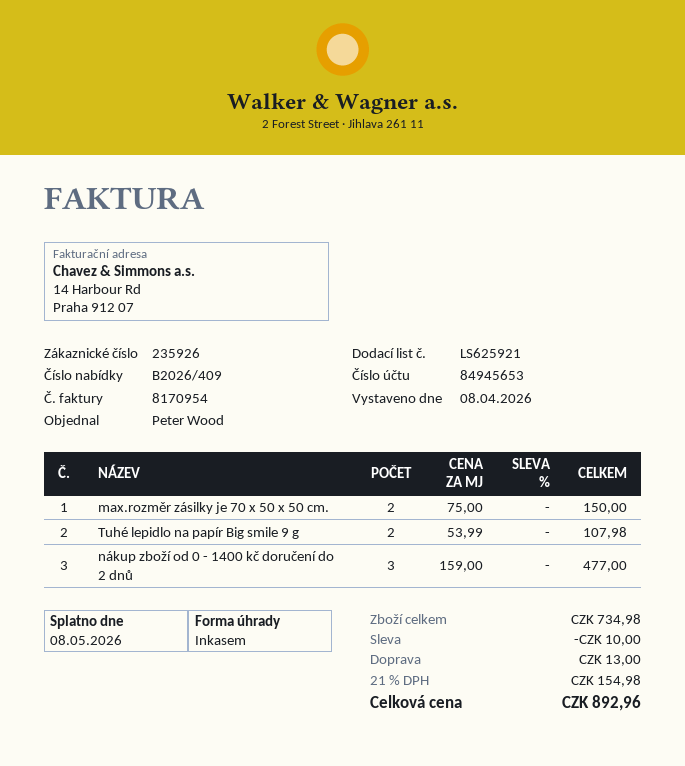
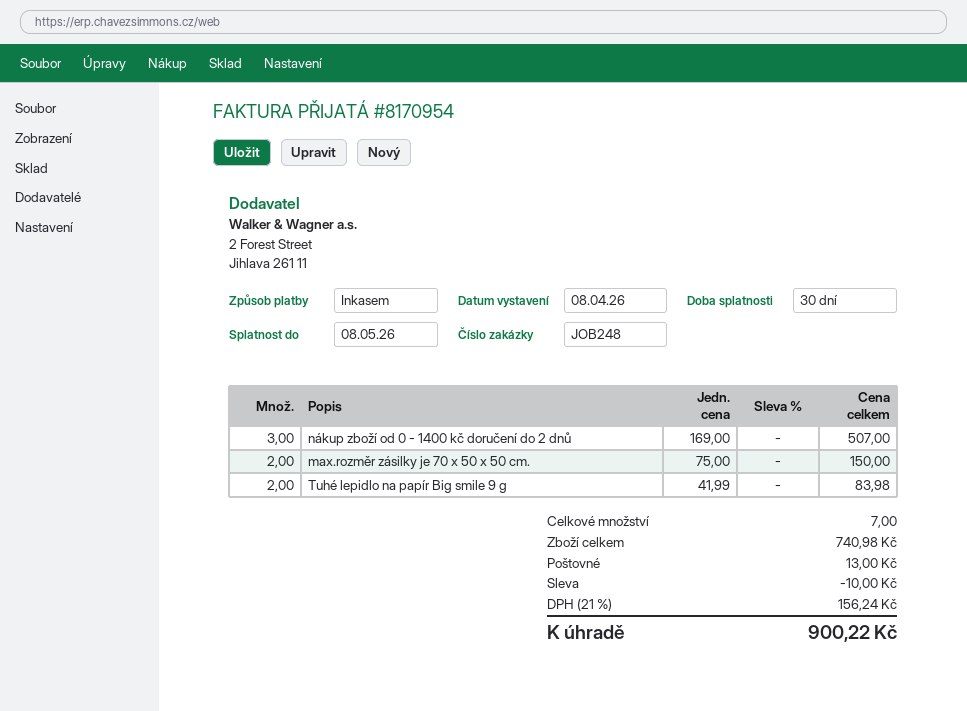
Tuhé lepidlo na papír Big smile 9 g: 2 x 53.99 = 107.98 -> 2 x 41.99 = 83.98
nákup zboží od 0 - 1400 kč doručení do 2 dnů: 3 x 159.00 = 477.00 -> 3 x 169.00 = 507.00
subtotal: 734.98 -> 740.98
tax: 21% = 154.98 -> 21% = 156.24
total: 892.96 -> 900.22

